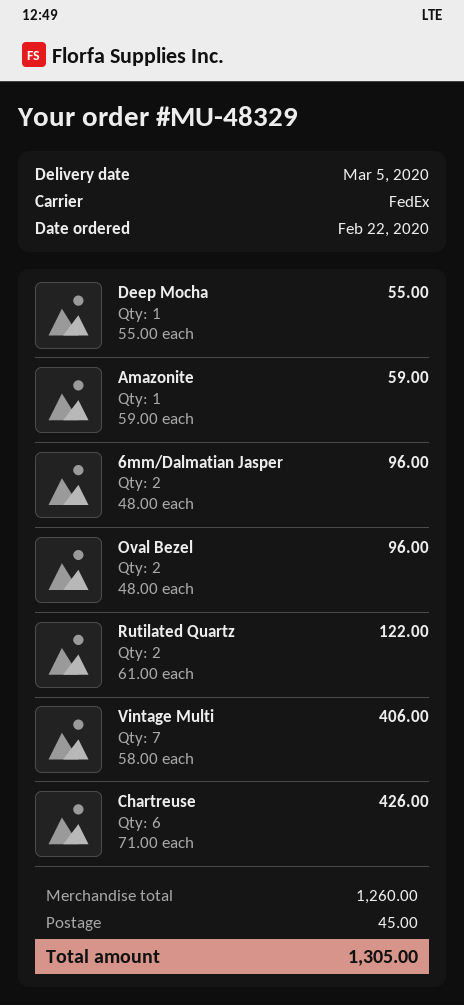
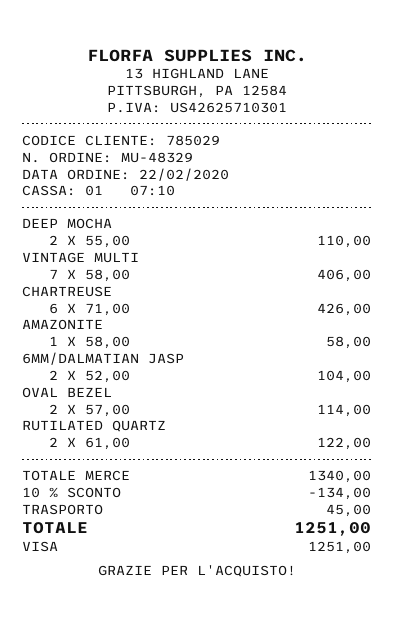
Deep Mocha: 1 x 55.00 = 55.00 -> 2 x 55.00 = 110.00
Amazonite: 1 x 59.00 = 59.00 -> 1 x 58.00 = 58.00
6mm/Dalmatian Jasper: 2 x 48.00 = 96.00 -> 2 x 52.00 = 104.00
Oval Bezel: 2 x 48.00 = 96.00 -> 2 x 57.00 = 114.00
subtotal: 1260.00 -> 1340.00
discount: none -> 10% = 134.00
total: 1305.00 -> 1251.00

